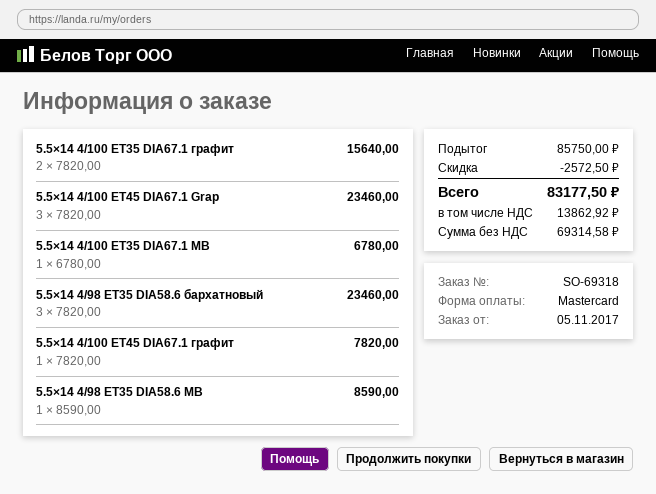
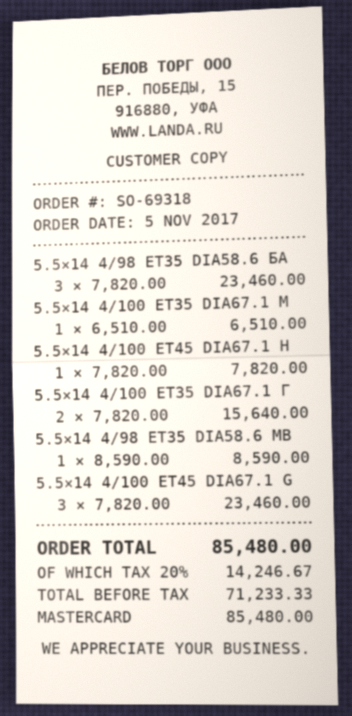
5.5×14 4/100 ET35 DIA67.1 MB: 1 x 6780.00 = 6780.00 -> 1 x 6510.00 = 6510.00
5.5×14 4/100 ET45 DIA67.1 графит: 1 x 7820.00 = 7820.00 -> none
5.5×14 4/100 ET45 DIA67.1 H: none -> 1 x 7820.00 = 7820.00
discount: 2572.50 -> none
net: 69314.58 -> 71233.33
tax: 13862.92 -> 14246.67
total: 83177.50 -> 85480.00

